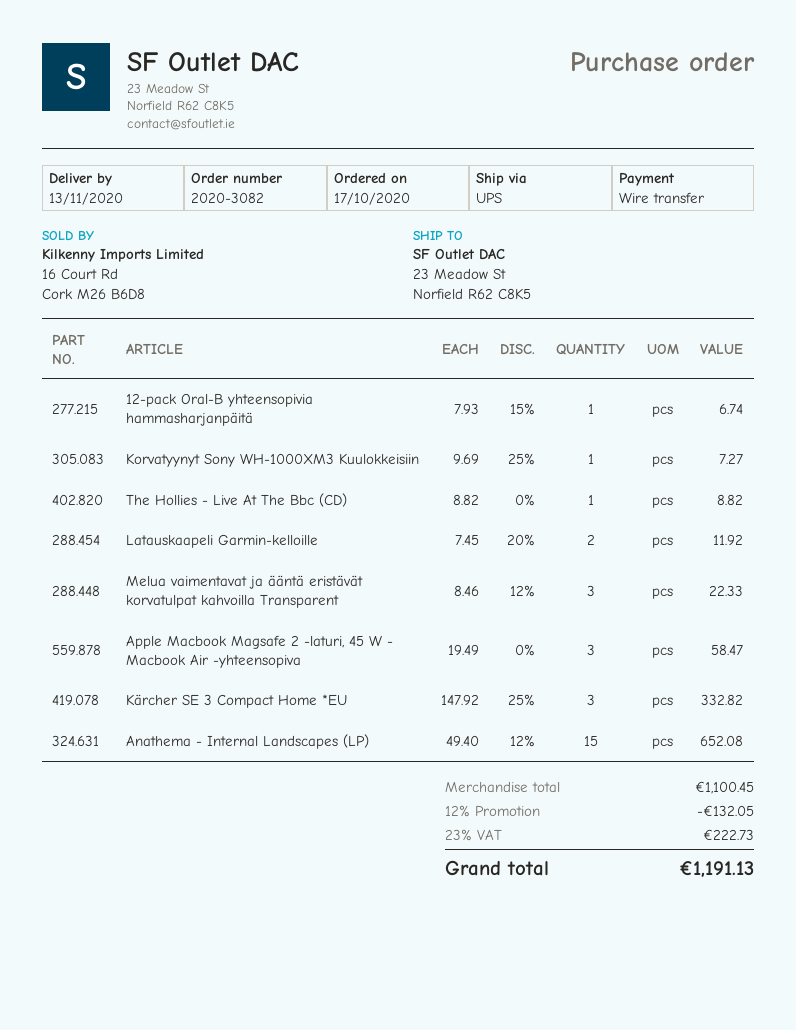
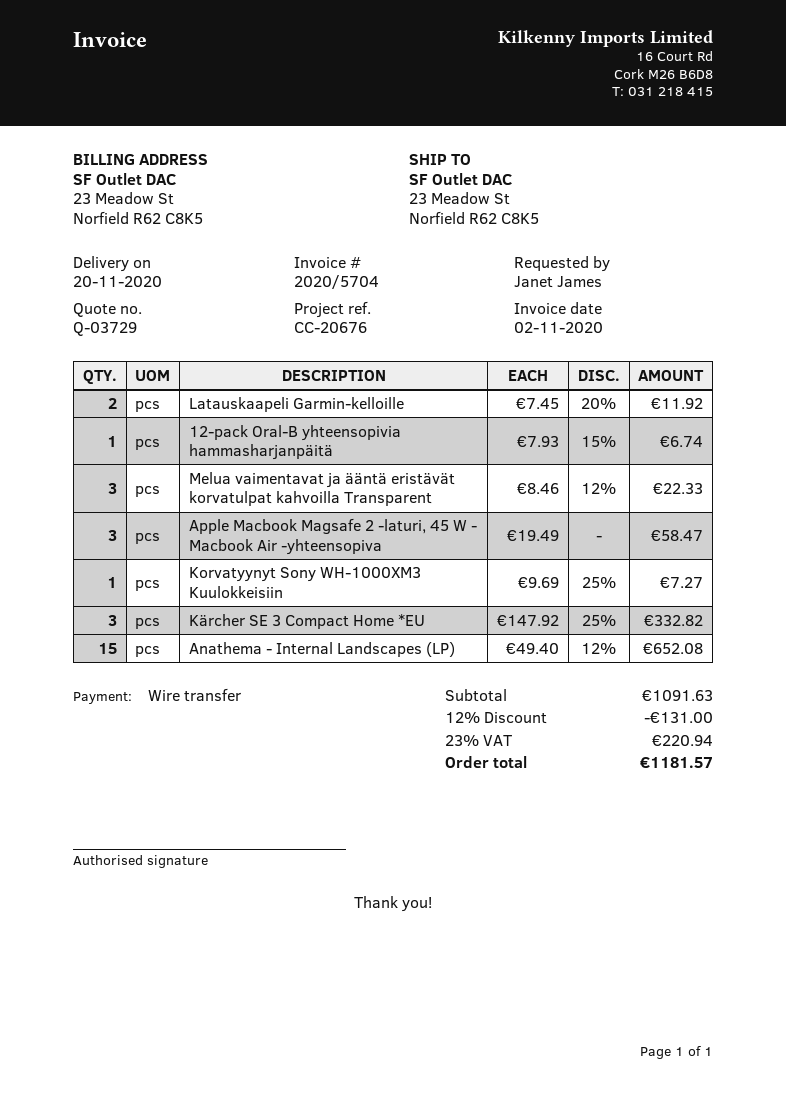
delivery date: 2020-11-13 -> 2020-11-20
The Hollies - Live At The Bbc (CD): 1 x 8.82 = 8.82 -> none
subtotal: 1100.45 -> 1091.63
discount: 12% = 132.05 -> 12% = 131.00
tax: 23% = 222.73 -> 23% = 220.94
total: 1191.13 -> 1181.57

